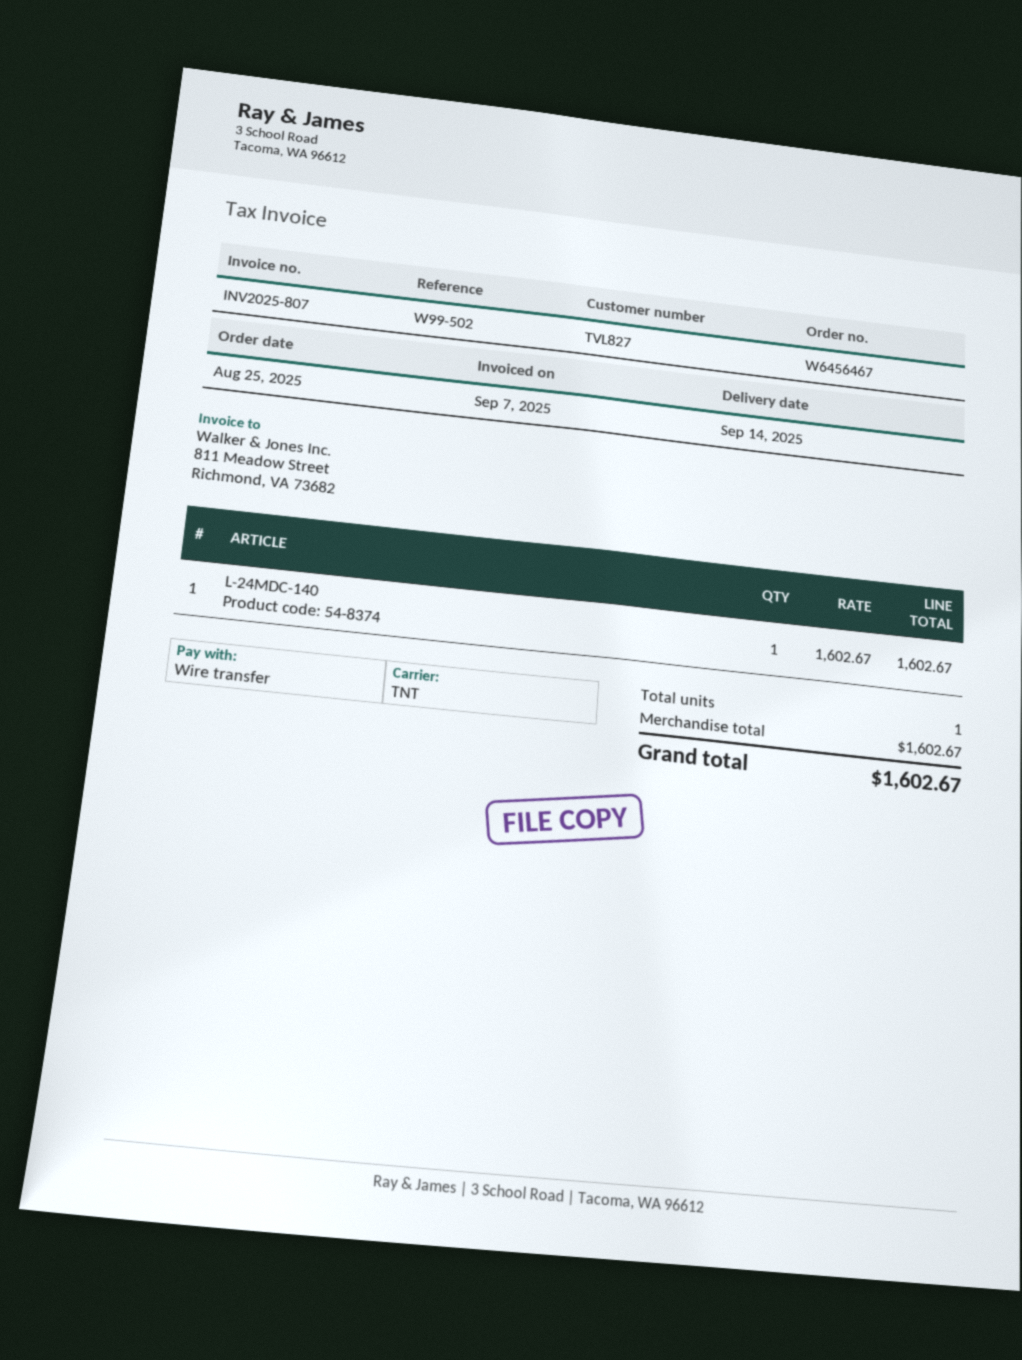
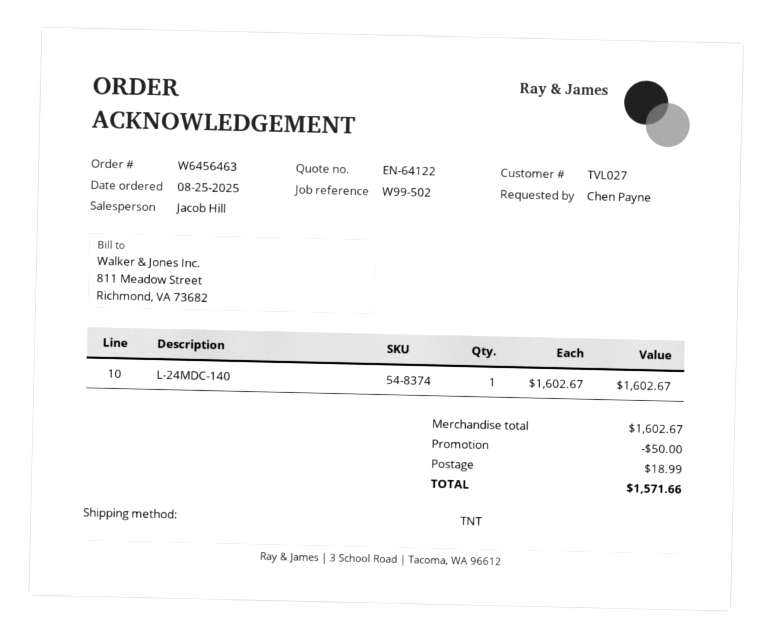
order number: W6456467 -> W6456463
customer number: TVL827 -> TVL027
discount: none -> 50.00
shipping: none -> 18.99
total: 1602.67 -> 1571.66

